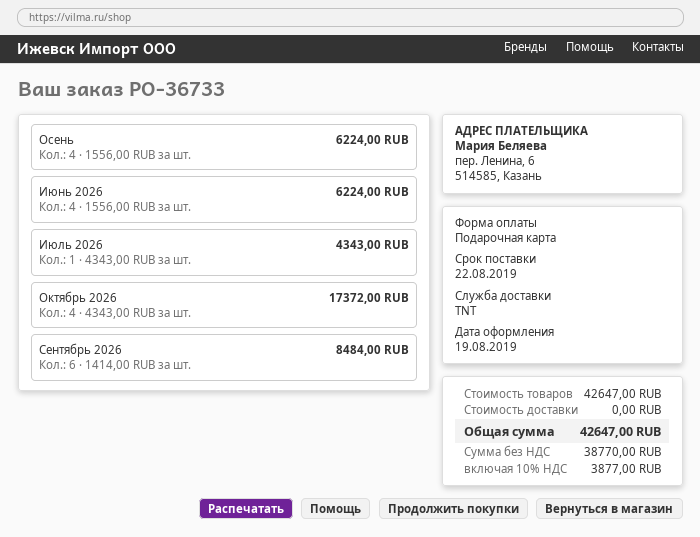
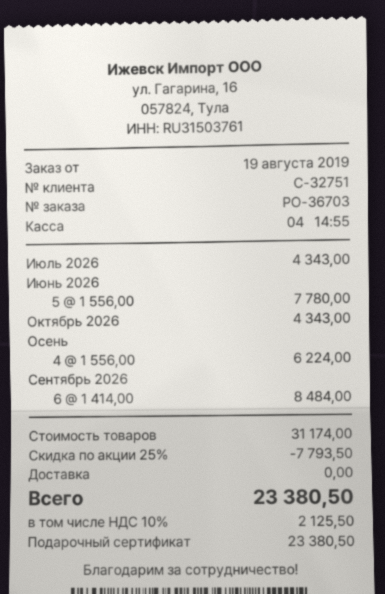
order number: PO-36733 -> PO-36703
Июнь 2026: 4 x 1556.00 = 6224.00 -> 5 x 1556.00 = 7780.00
Октябрь 2026: 4 x 4343.00 = 17372.00 -> 1 x 4343.00 = 4343.00
subtotal: 42647.00 -> 31174.00
discount: none -> 25% = 7793.50
tax: 10% = 3877.00 -> 10% = 2125.50
total: 42647.00 -> 23380.50

